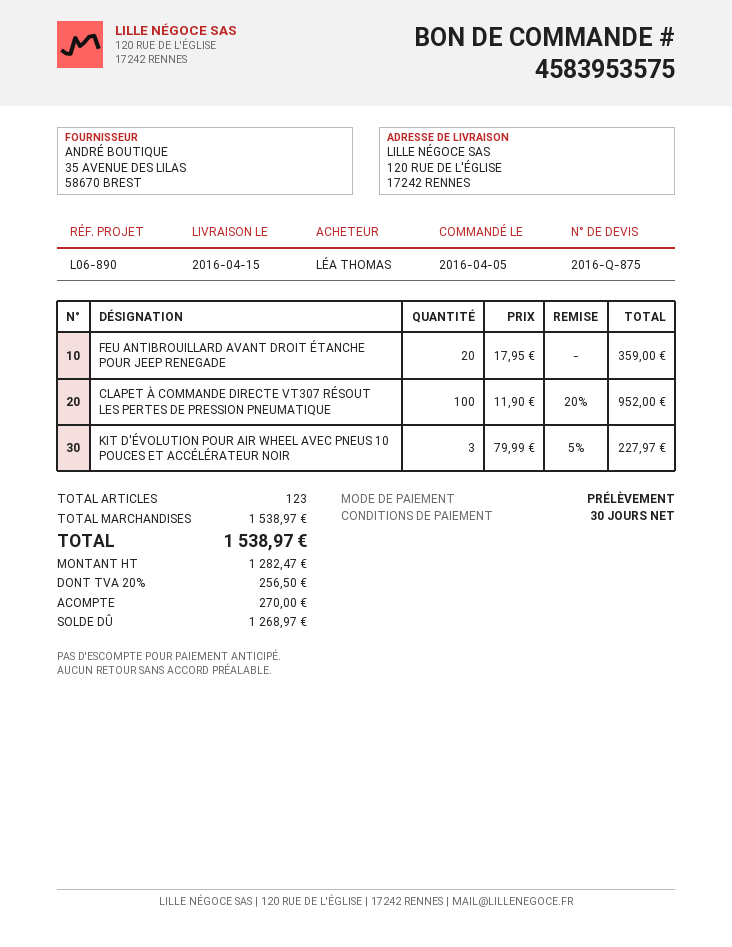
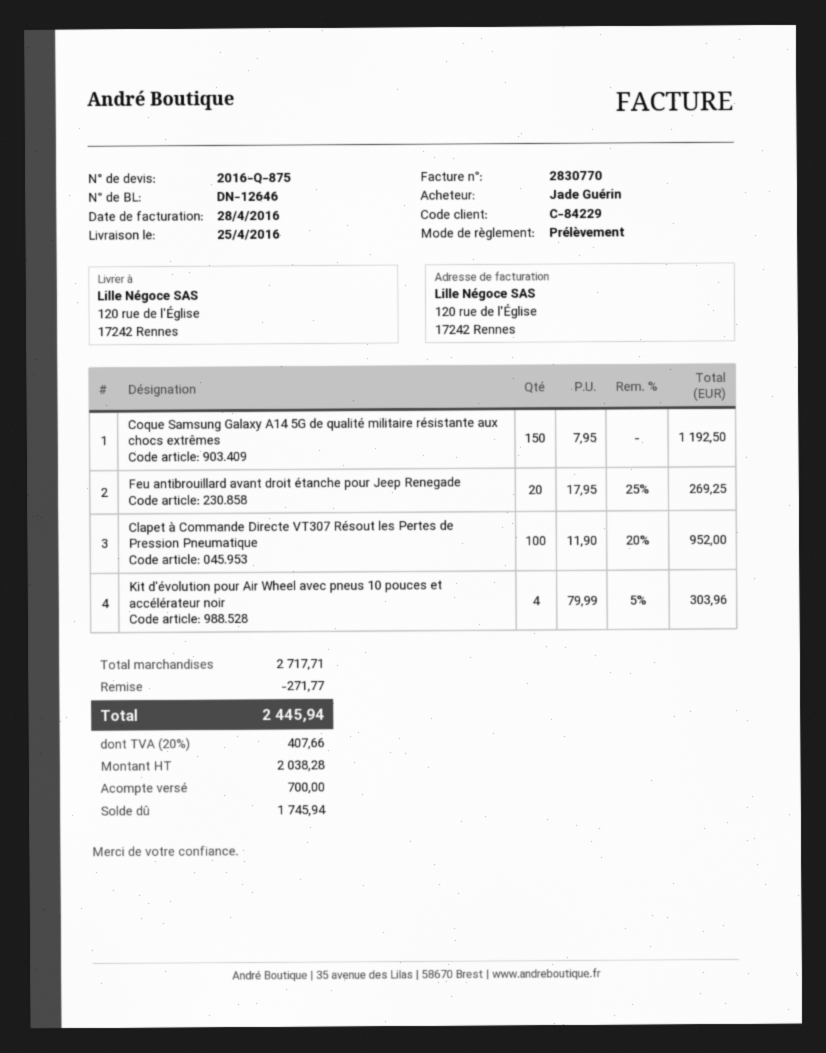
delivery date: 2016-04-15 -> 2016-04-25
ordered by: LÉA THOMAS -> Jade Guérin
FEU ANTIBROUILLARD AVANT DROIT ÉTANCHE POUR JEEP RENEGADE: 20 x 17.95 = 359.00 -> 20 x 17.95 - 25% = 269.25
KIT D'ÉVOLUTION POUR AIR WHEEL AVEC PNEUS 10 POUCES ET ACCÉLÉRATEUR NOIR: 3 x 79.99 - 5% = 227.97 -> 4 x 79.99 - 5% = 303.96
Coque Samsung Galaxy A14 5G de qualité militaire résistante aux chocs extrêmes: none -> 150 x 7.95 = 1192.50
subtotal: 1538.97 -> 2717.71
discount: none -> 271.77
net: 1282.47 -> 2038.28
tax: 20% = 256.50 -> 20% = 407.66
total: 1538.97 -> 2445.94
deposit: 270.00 -> 700.00
balance: 1268.97 -> 1745.94

